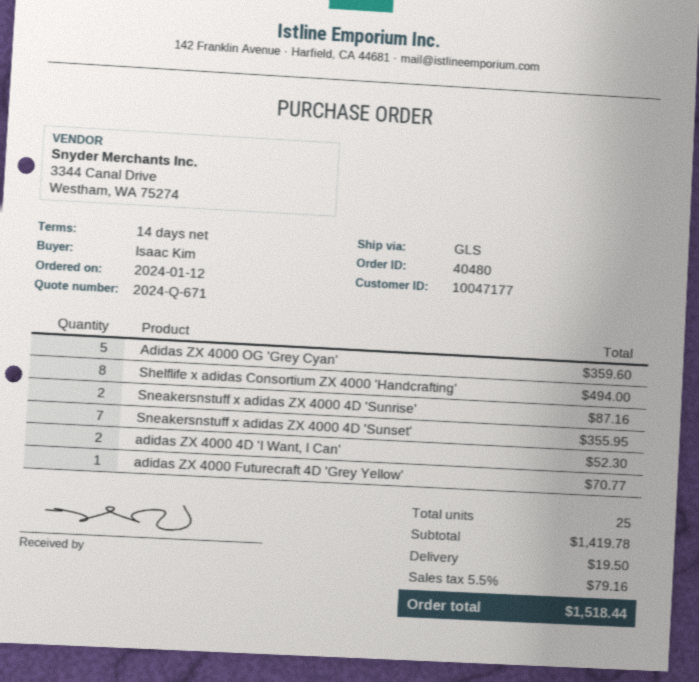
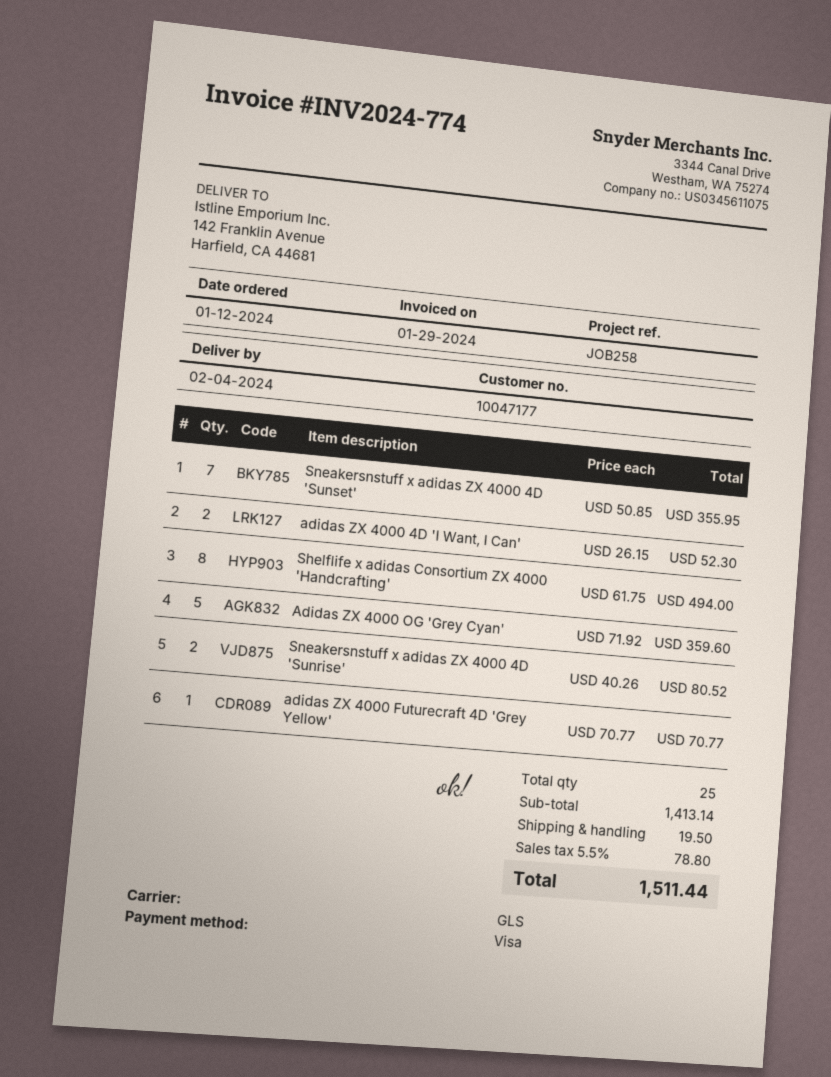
Sneakersnstuff x adidas ZX 4000 4D 'Sunrise': 2 for 87.16 -> 2 for 80.52
subtotal: 1419.78 -> 1413.14
tax: 5.5% = 79.16 -> 5.5% = 78.80
total: 1518.44 -> 1511.44

